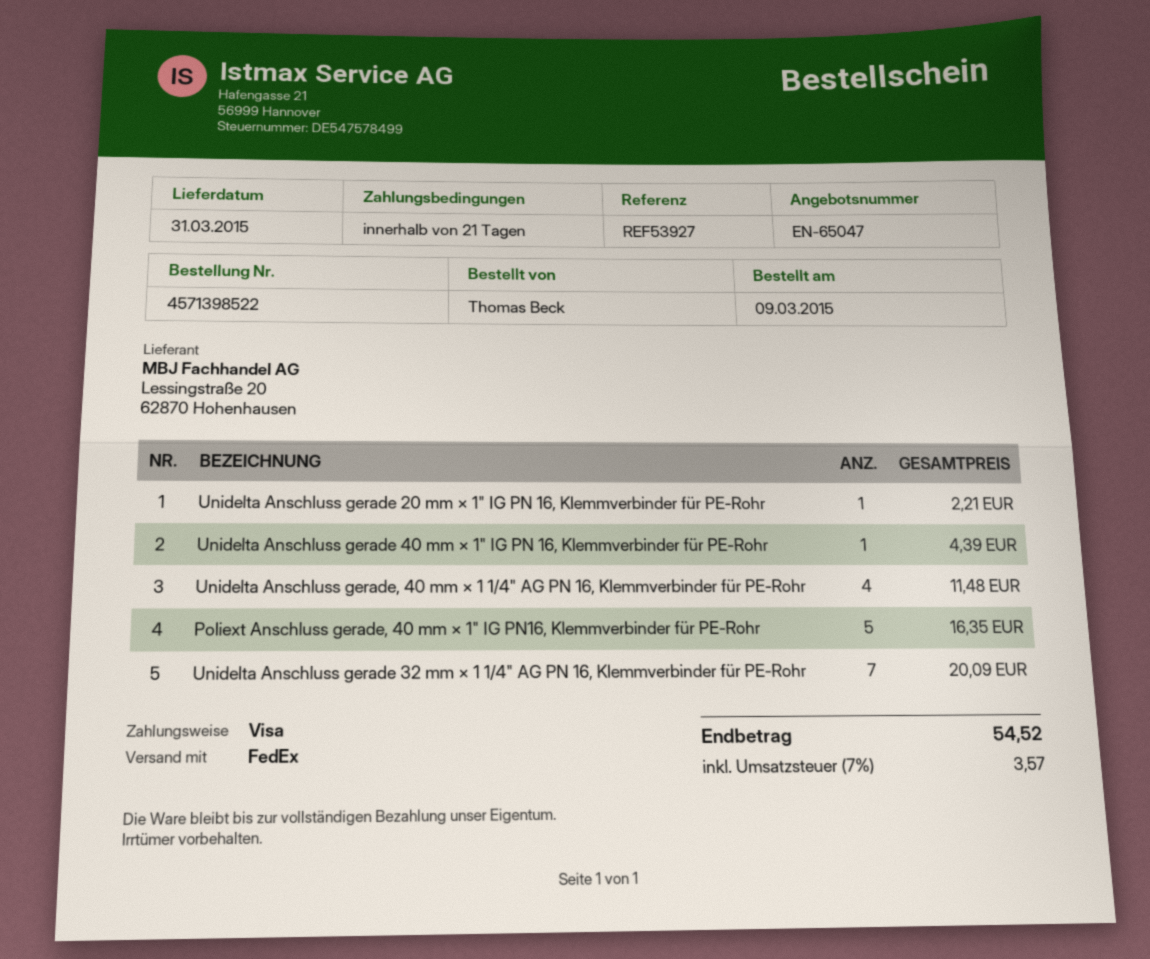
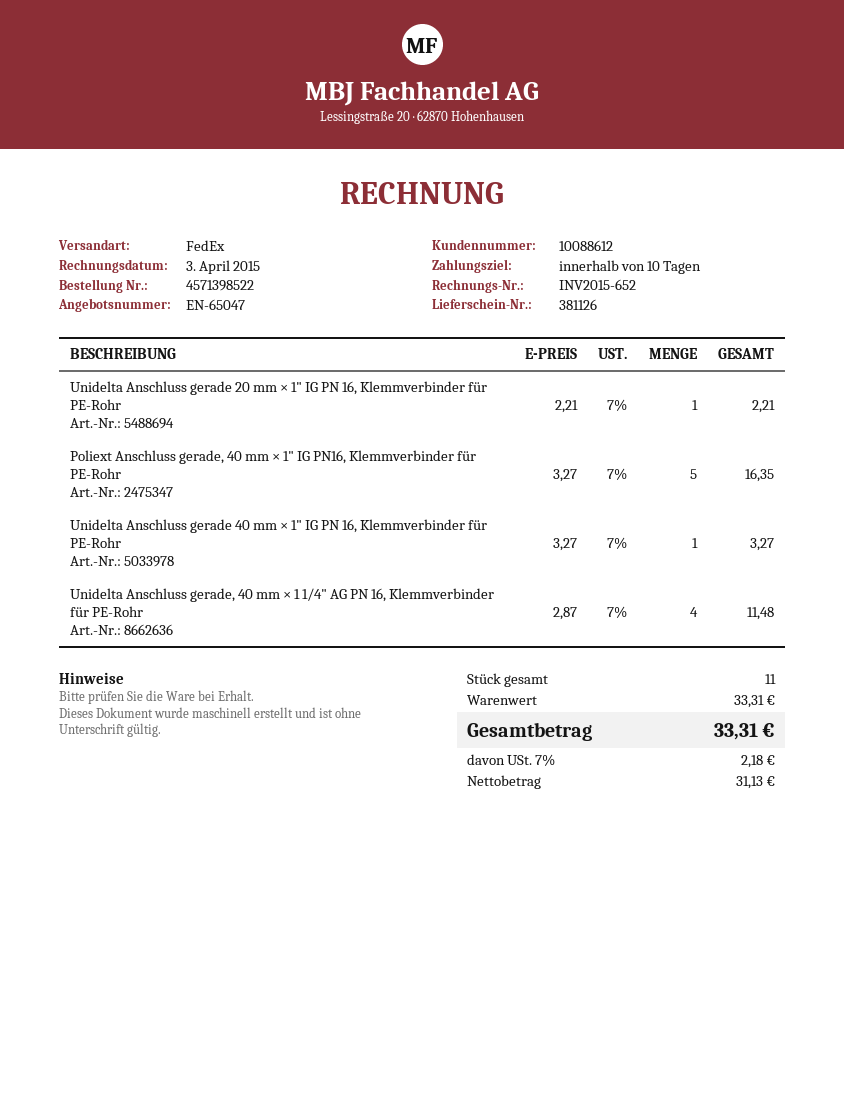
payment terms: 21 days -> 10 days
Unidelta Anschluss gerade 40 mm × 1" IG PN 16, Klemmverbinder für PE-Rohr: 1 for 4.39 -> 1 for 3.27
Unidelta Anschluss gerade 32 mm × 1 1/4" AG PN 16, Klemmverbinder für PE-Rohr: 7 for 20.09 -> none
tax: 7% = 3.57 -> 7% = 2.18
total: 54.52 -> 33.31

